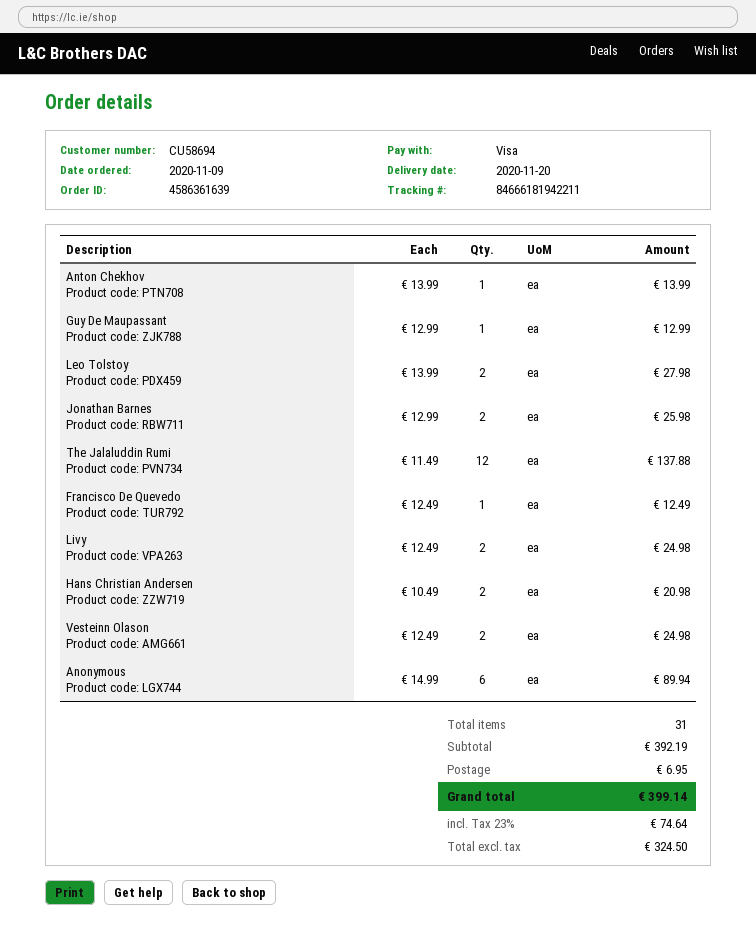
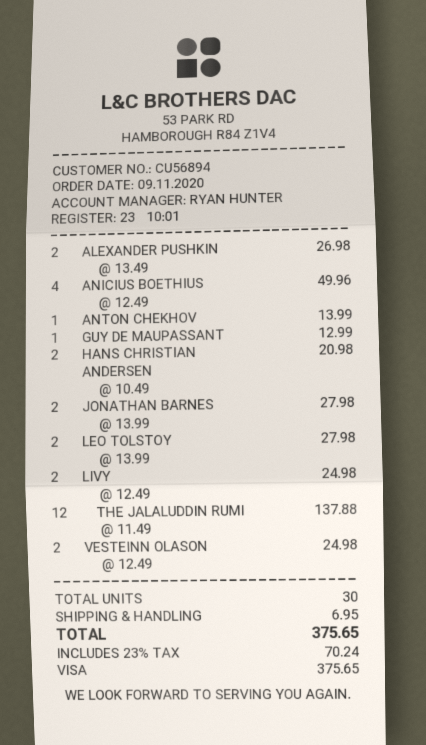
customer number: CU58694 -> CU56894
Jonathan Barnes: 2 x 12.99 = 25.98 -> 2 x 13.99 = 27.98
Francisco De Quevedo: 1 x 12.49 = 12.49 -> none
Anonymous: 6 x 14.99 = 89.94 -> none
ALEXANDER PUSHKIN: none -> 2 x 13.49 = 26.98
ANICIUS BOETHIUS: none -> 4 x 12.49 = 49.96
total quantity: 31 -> 30
tax: 23% = 74.64 -> 23% = 70.24
total: 399.14 -> 375.65

